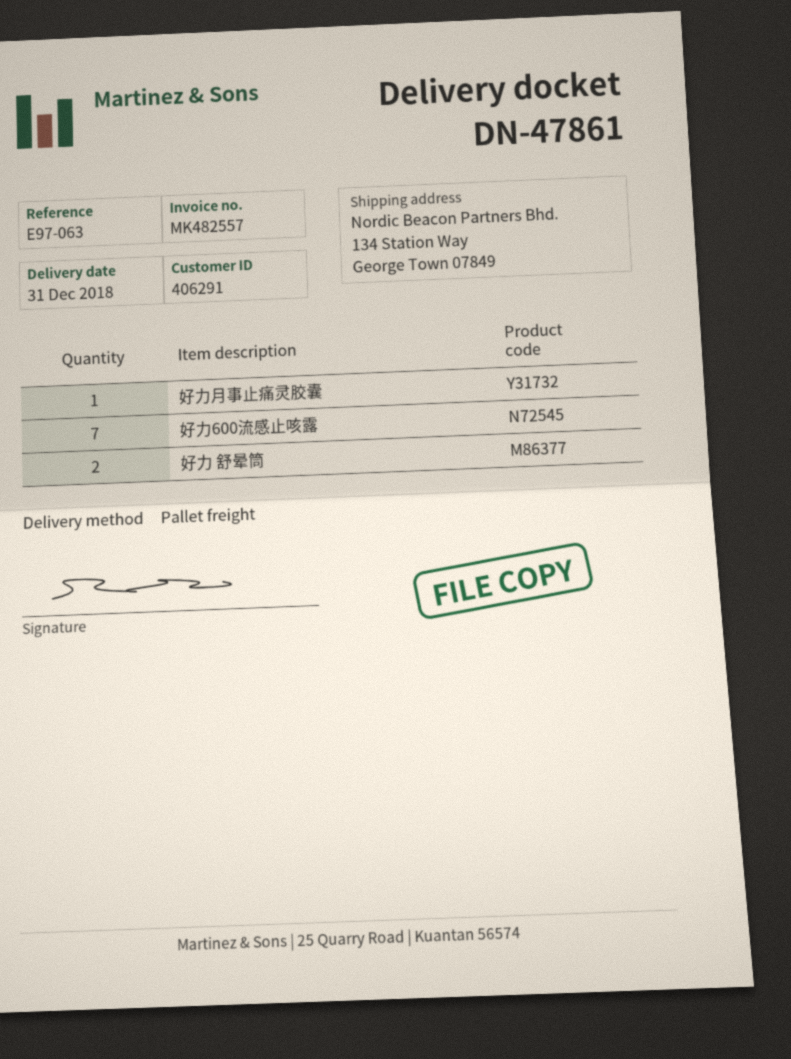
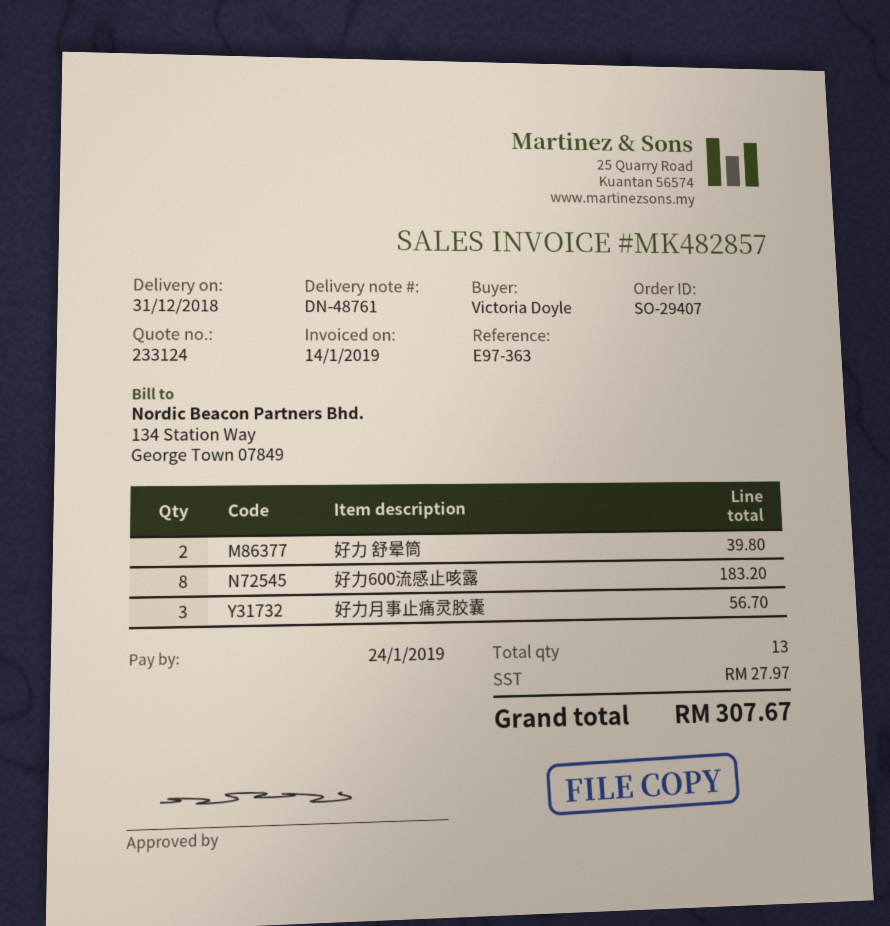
delivery note number: DN-47861 -> DN-48761
invoice number: MK482557 -> MK482857
reference: E97-063 -> E97-363
好力月事止痛灵胶囊: 1 -> 3
好力600流感止咳露: 7 -> 8

